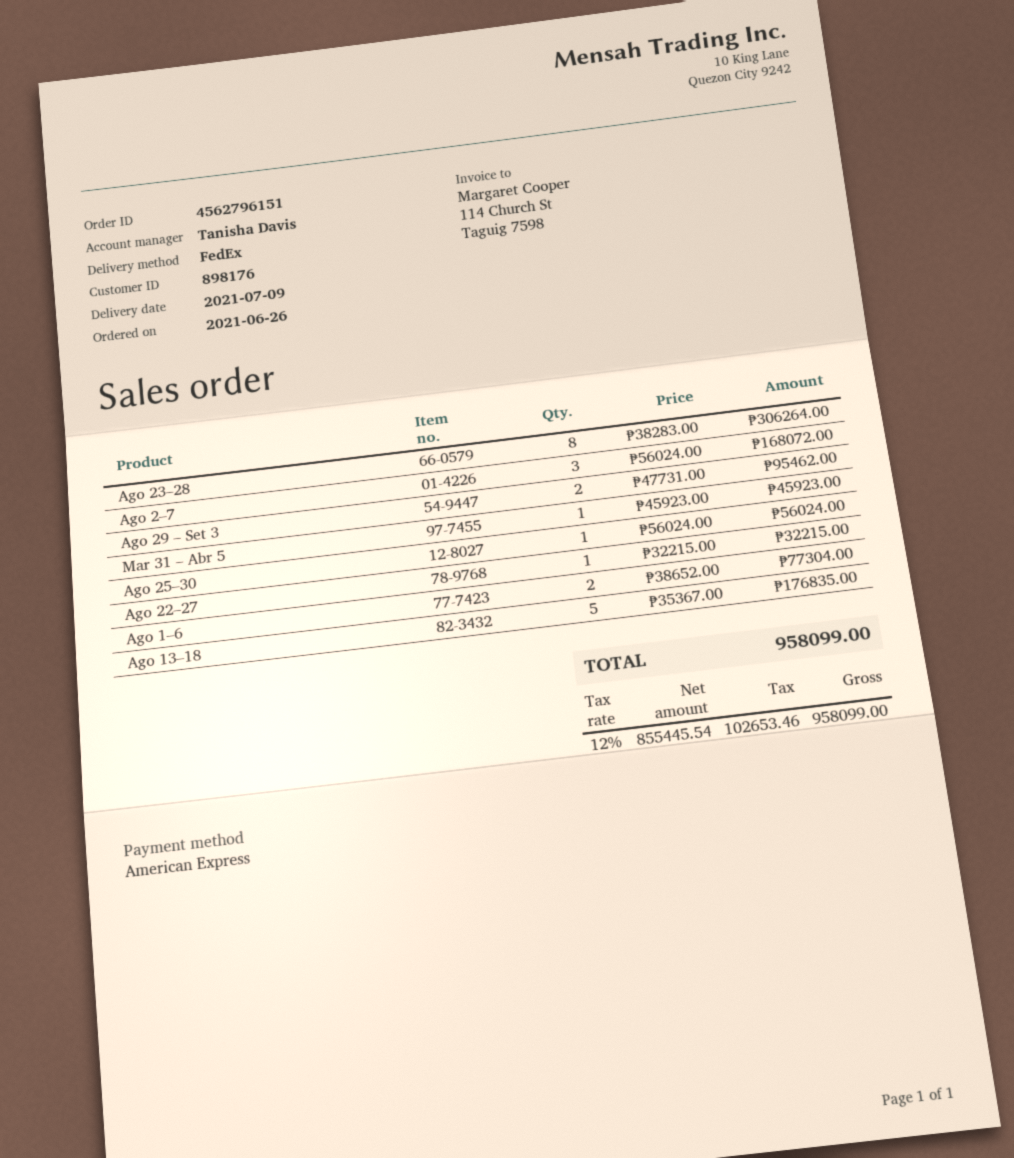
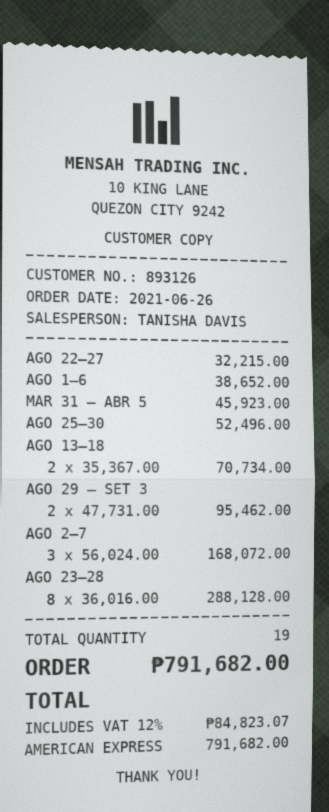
customer number: 898176 -> 893126
Ago 23–28: 8 x 38283.00 = 306264.00 -> 8 x 36016.00 = 288128.00
Ago 25–30: 1 x 56024.00 = 56024.00 -> 1 x 52496.00 = 52496.00
Ago 1–6: 2 x 38652.00 = 77304.00 -> 1 x 38652.00 = 38652.00
Ago 13–18: 5 x 35367.00 = 176835.00 -> 2 x 35367.00 = 70734.00
tax: 12% = 102653.46 -> 12% = 84823.07
total: 958099.00 -> 791682.00

